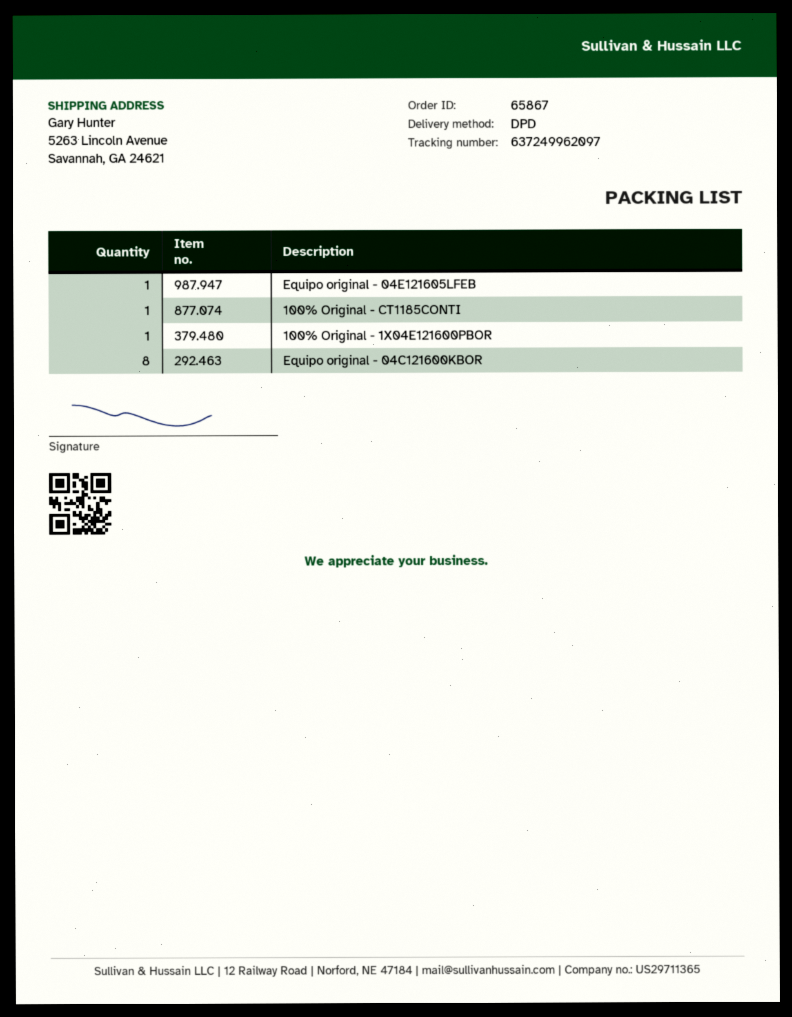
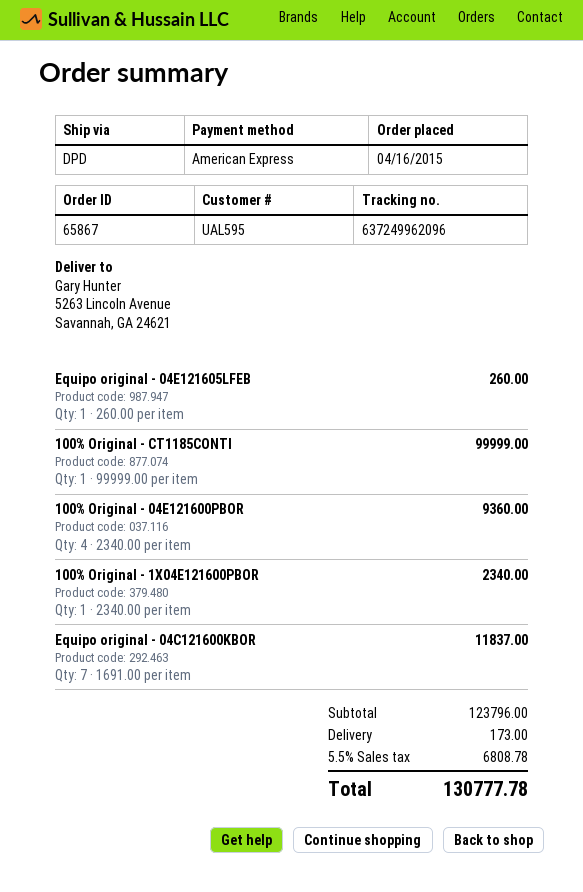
tracking number: 637249962097 -> 637249962096
Equipo original - 04C121600KBOR: 8 -> 7
100% Original - 04E121600PBOR: none -> 4

